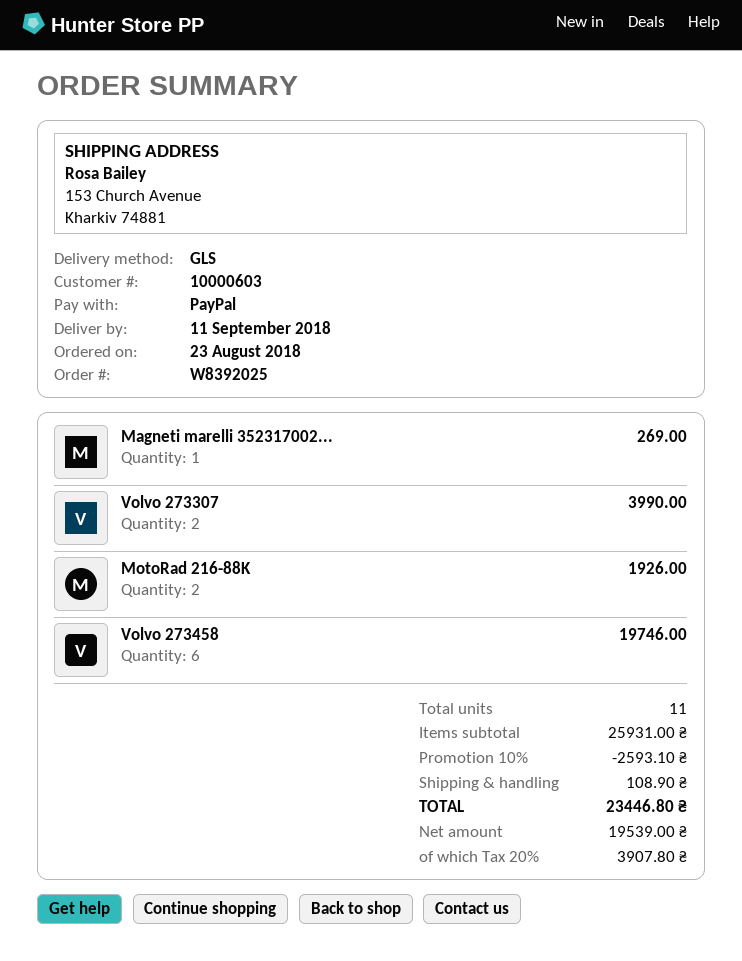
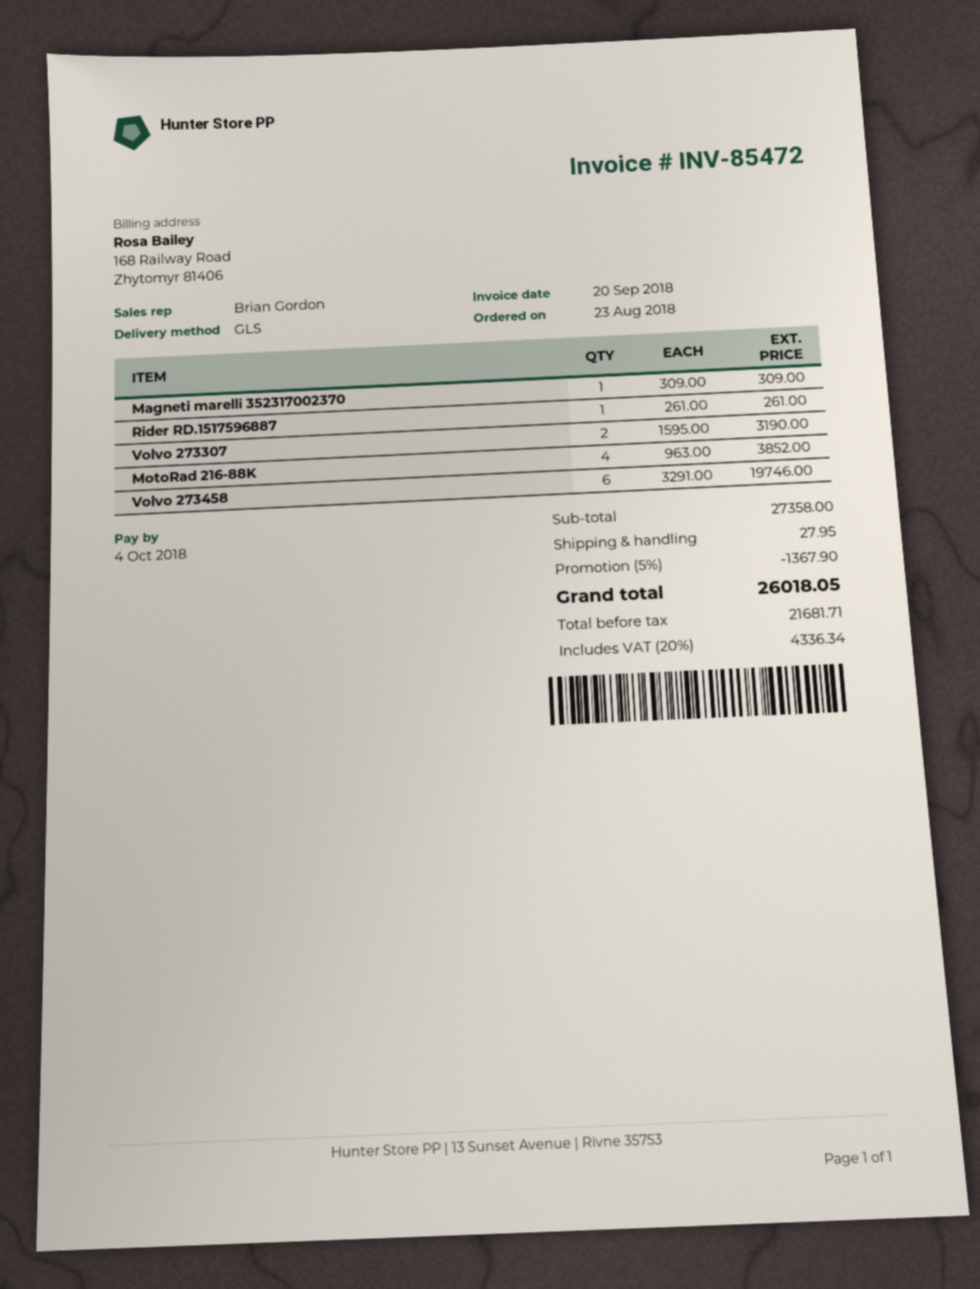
Magneti marelli 352317002...: 1 for 269.00 -> 1 for 309.00
Volvo 273307: 2 for 3990.00 -> 2 for 3190.00
MotoRad 216-88K: 2 for 1926.00 -> 4 for 3852.00
Rider RD.1517596887: none -> 1 for 261.00
subtotal: 25931.00 -> 27358.00
discount: 10% = 2593.10 -> 5% = 1367.90
shipping: 108.90 -> 27.95
net: 19539.00 -> 21681.71
tax: 20% = 3907.80 -> 20% = 4336.34
total: 23446.80 -> 26018.05

